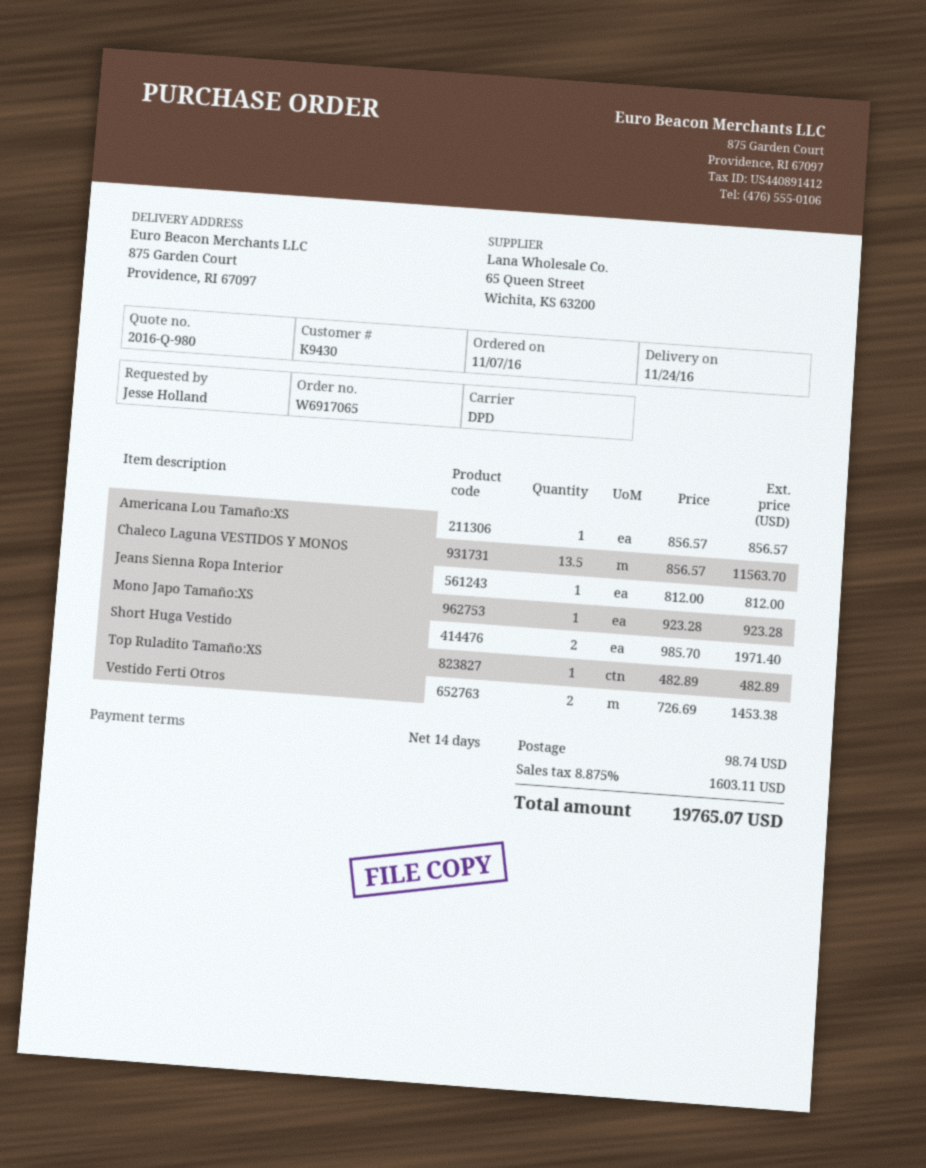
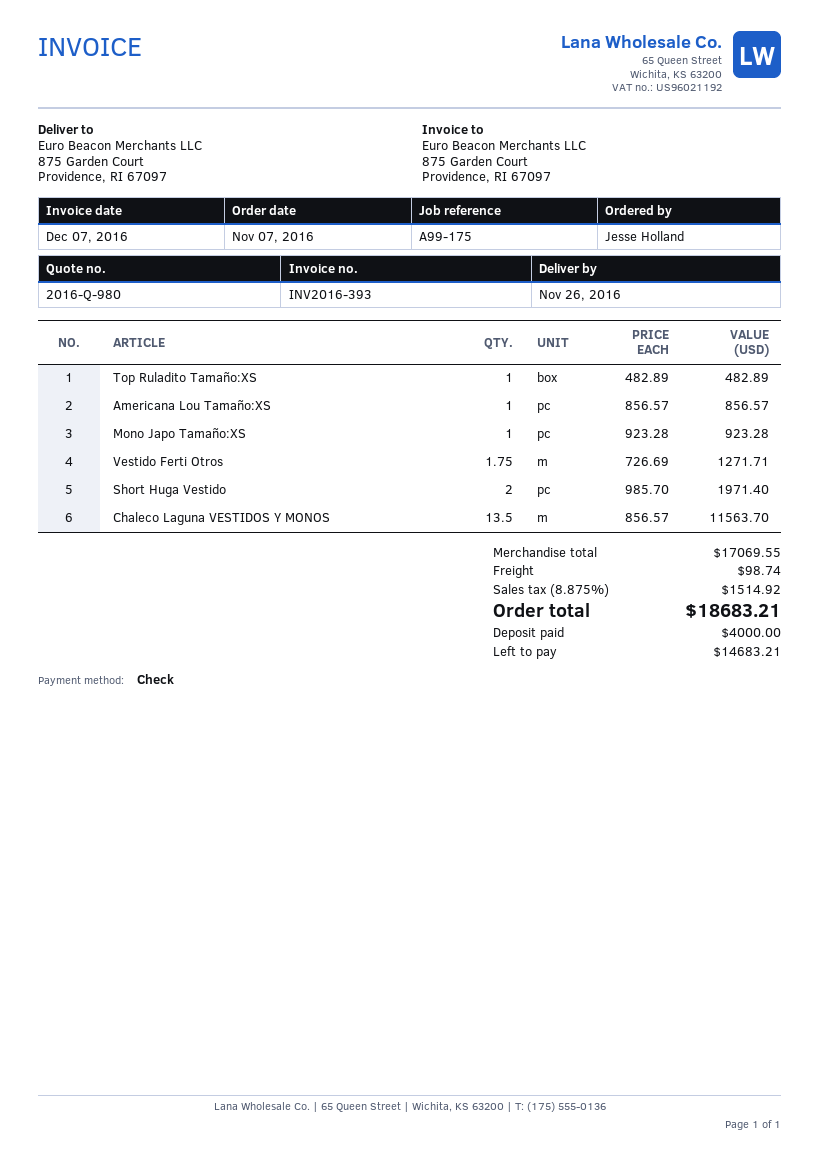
delivery date: 2016-11-24 -> 2016-11-26
Jeans Sienna Ropa Interior: 1 x 812.00 = 812.00 -> none
Vestido Ferti Otros: 2 x 726.69 = 1453.38 -> 1.75 x 726.69 = 1271.71
tax: 8.875% = 1603.11 -> 8.875% = 1514.92
total: 19765.07 -> 18683.21

